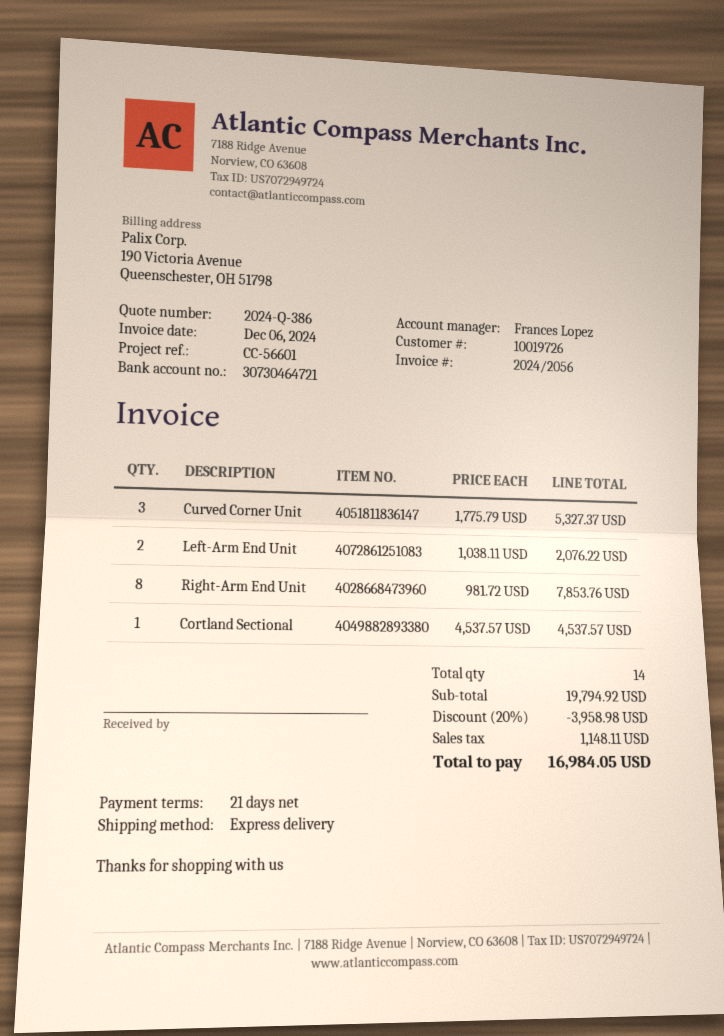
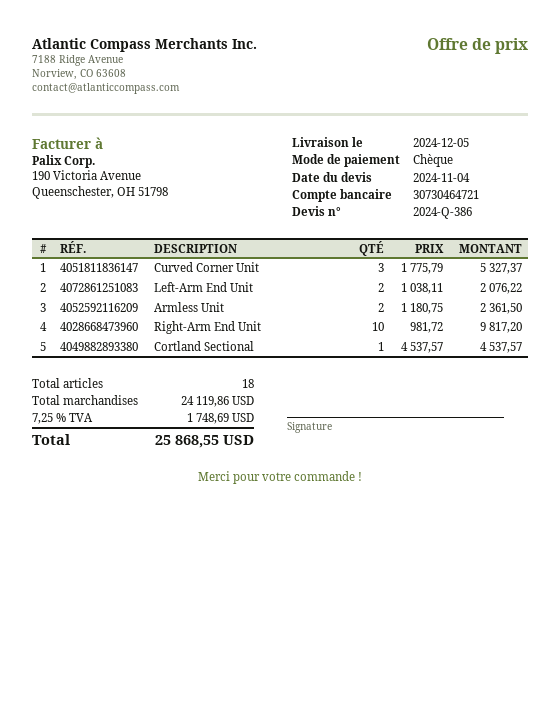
Right-Arm End Unit: 8 x 981.72 = 7853.76 -> 10 x 981.72 = 9817.20
Armless Unit: none -> 2 x 1180.75 = 2361.50
total quantity: 14 -> 18
subtotal: 19794.92 -> 24119.86
discount: 20% = 3958.98 -> none
tax: 1148.11 -> 1748.69
total: 16984.05 -> 25868.55

